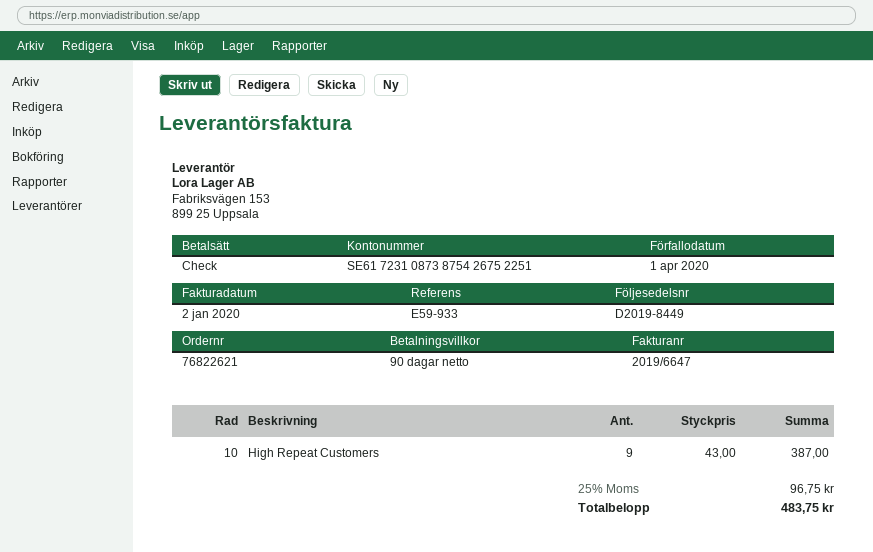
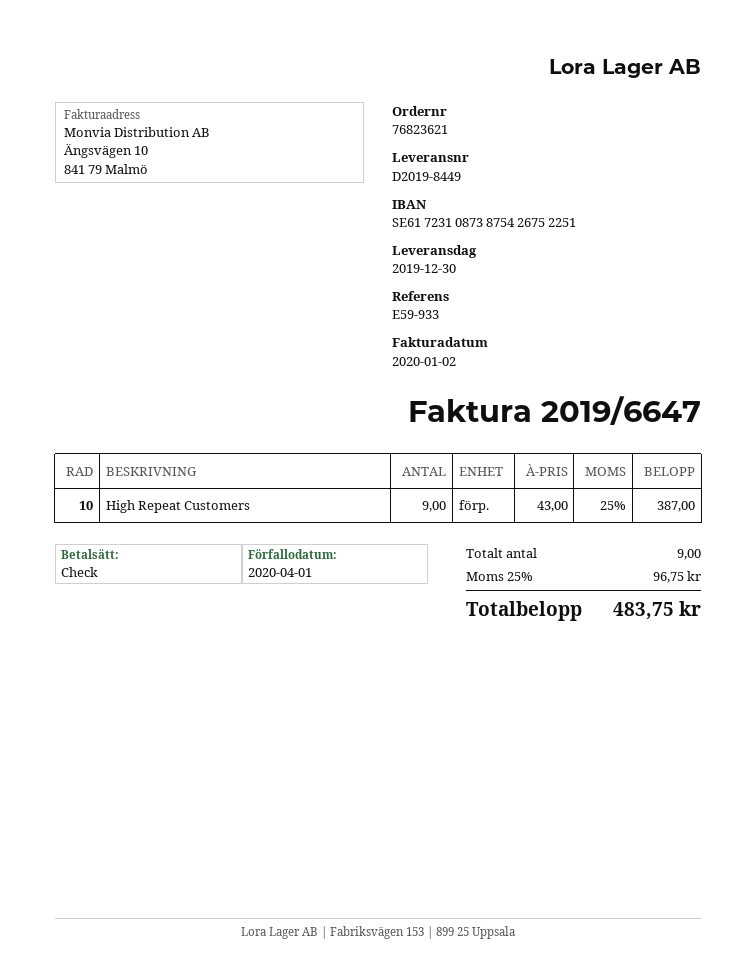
order number: 76822621 -> 76823621

